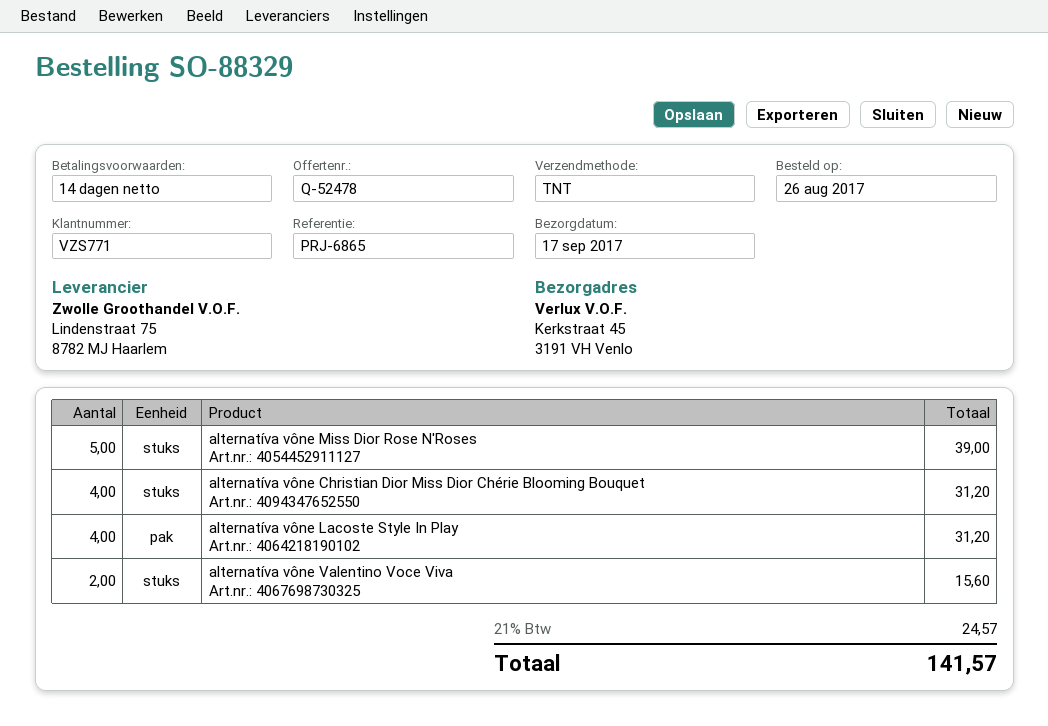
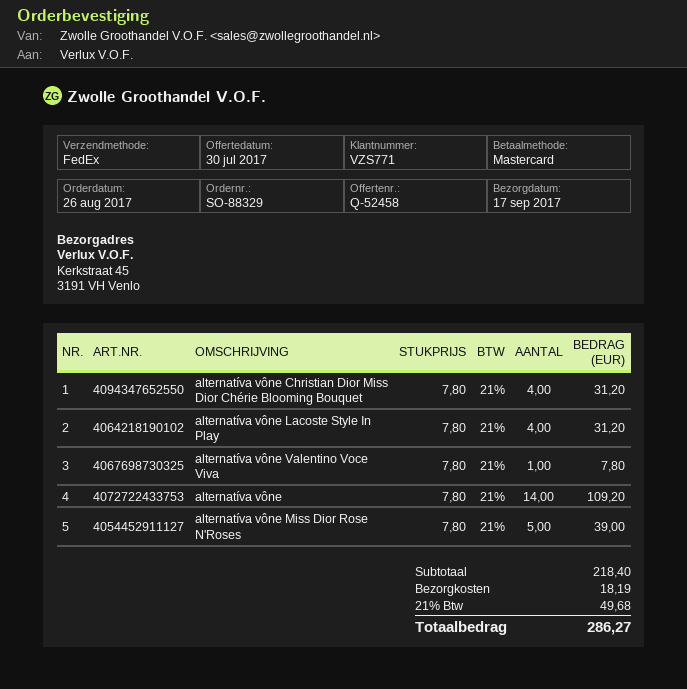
quote number: Q-52478 -> Q-52458
shipping method: TNT -> FedEx
alternatíva vône Valentino Voce Viva: 2 for 15.60 -> 1 for 7.80
alternatíva vône: none -> 14 for 109.20
shipping: none -> 18.19
tax: 21% = 24.57 -> 21% = 49.68
total: 141.57 -> 286.27

